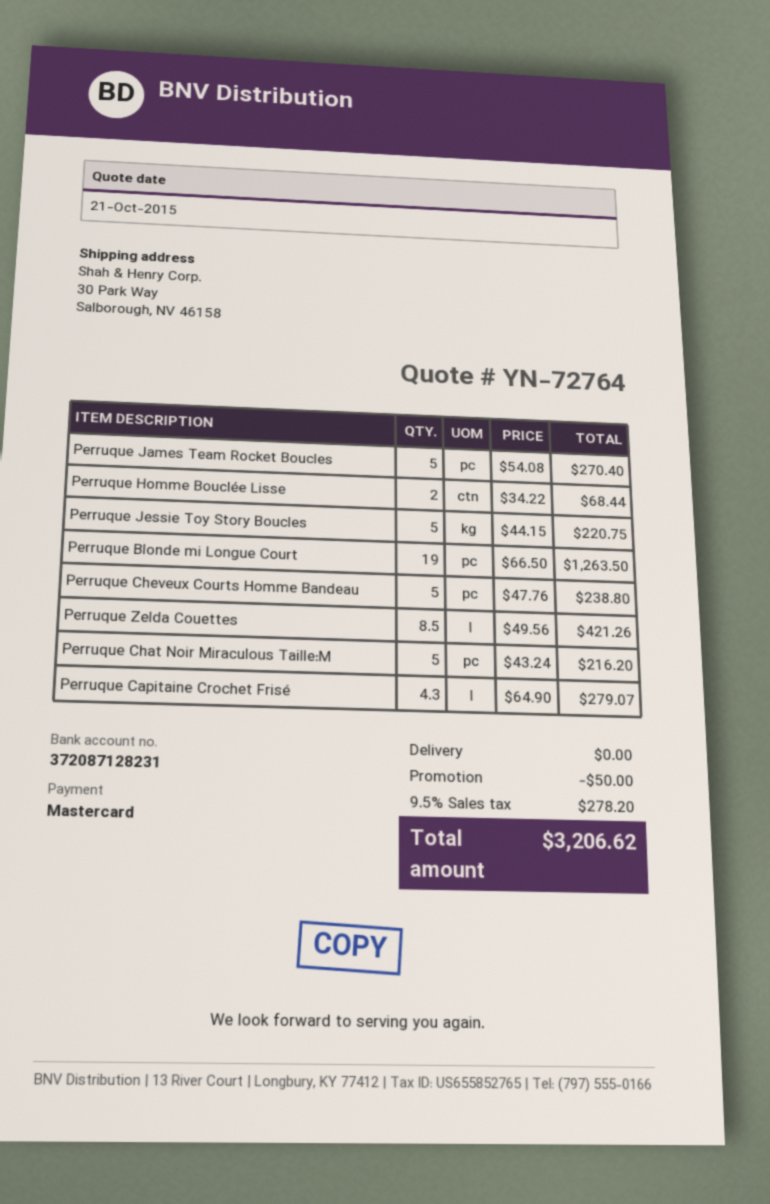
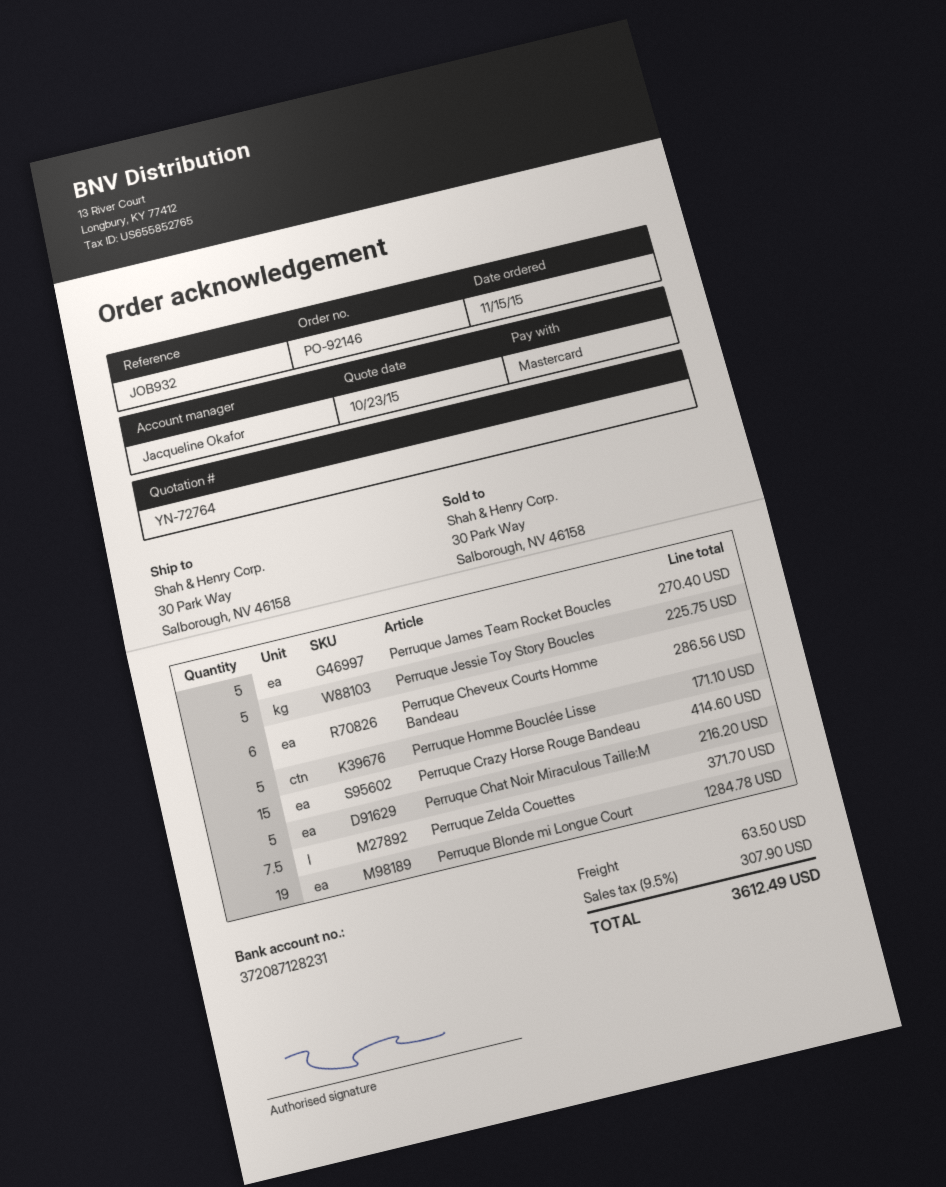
quote date: 2015-10-21 -> 2015-10-23
Perruque Homme Bouclée Lisse: 2 for 68.44 -> 5 for 171.10
Perruque Jessie Toy Story Boucles: 5 for 220.75 -> 5 for 225.75
Perruque Blonde mi Longue Court: 19 for 1263.50 -> 19 for 1284.78
Perruque Cheveux Courts Homme Bandeau: 5 for 238.80 -> 6 for 286.56
Perruque Zelda Couettes: 8.5 for 421.26 -> 7.5 for 371.70
Perruque Capitaine Crochet Frisé: 4.3 for 279.07 -> none
Perruque Crazy Horse Rouge Bandeau: none -> 15 for 414.60
discount: 50.00 -> none
shipping: 0.00 -> 63.50
tax: 9.5% = 278.20 -> 9.5% = 307.90
total: 3206.62 -> 3612.49

